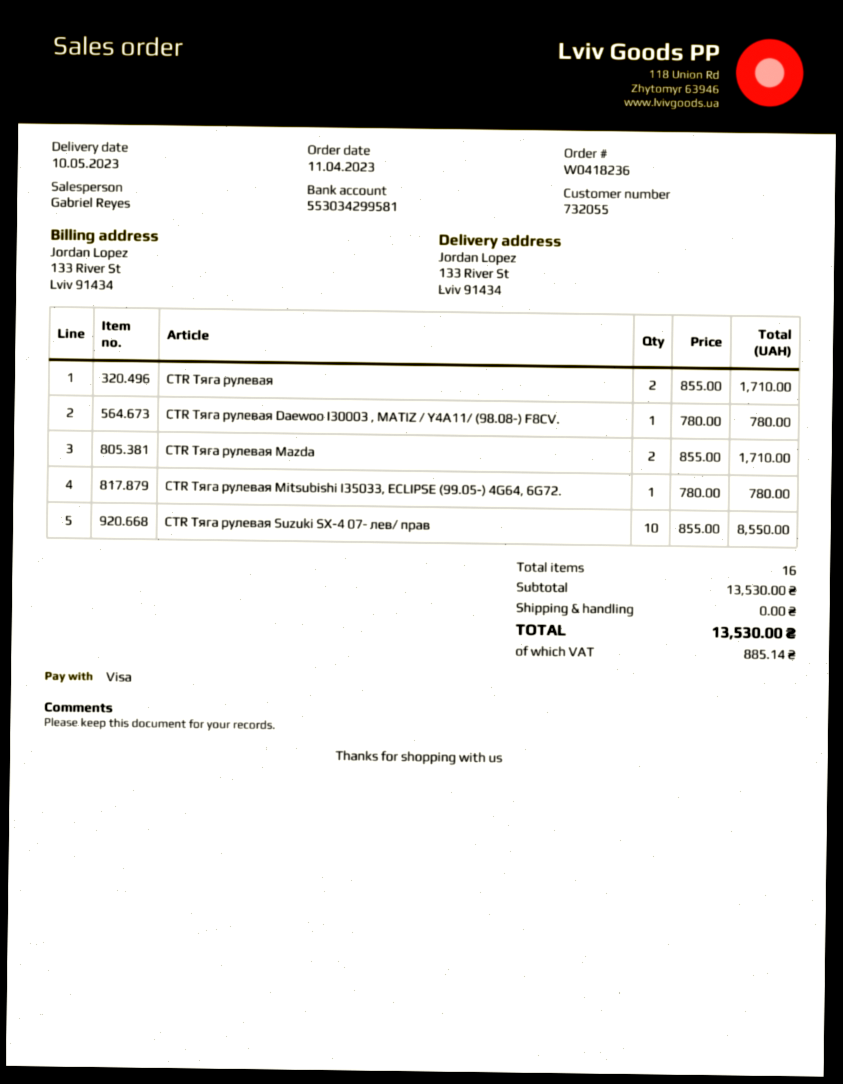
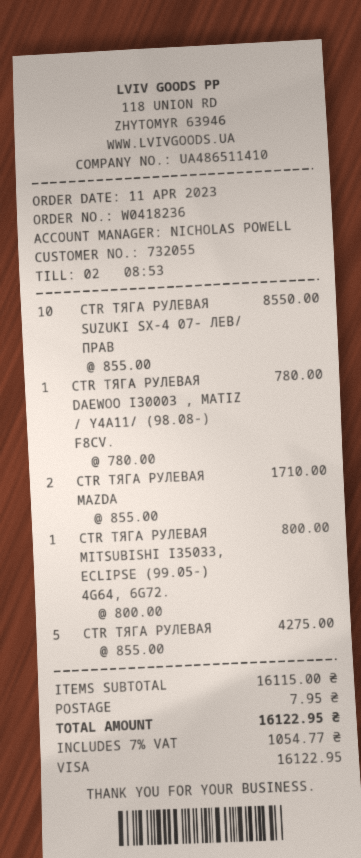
sales rep: Gabriel Reyes -> NICHOLAS POWELL
CTR Тяга рулевая: 2 x 855.00 = 1710.00 -> 5 x 855.00 = 4275.00
CTR Тяга рулевая Mitsubishi I35033, ECLIPSE (99.05-) 4G64, 6G72.: 1 x 780.00 = 780.00 -> 1 x 800.00 = 800.00
subtotal: 13530.00 -> 16115.00
shipping: 0.00 -> 7.95
tax: 885.14 -> 1054.77
total: 13530.00 -> 16122.95

